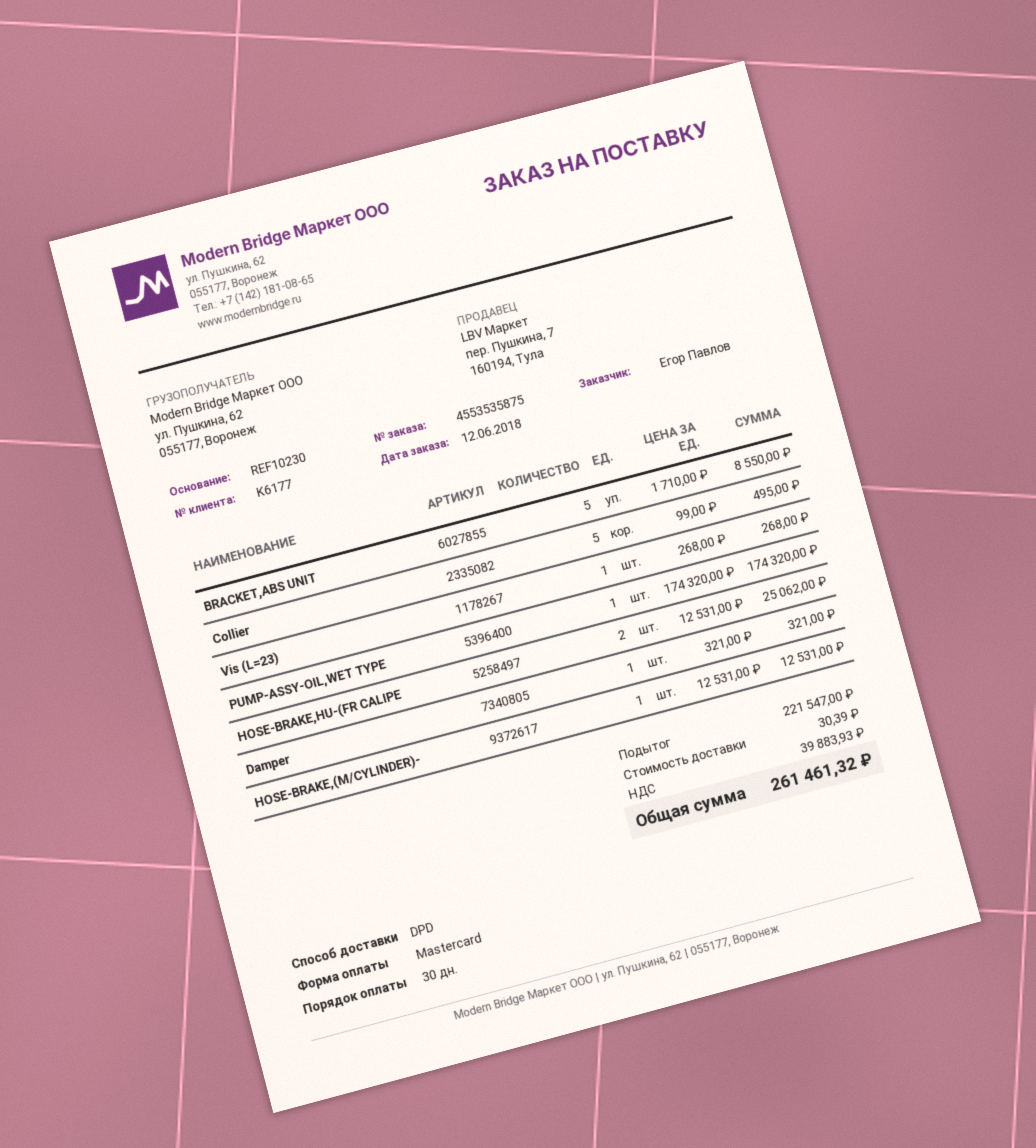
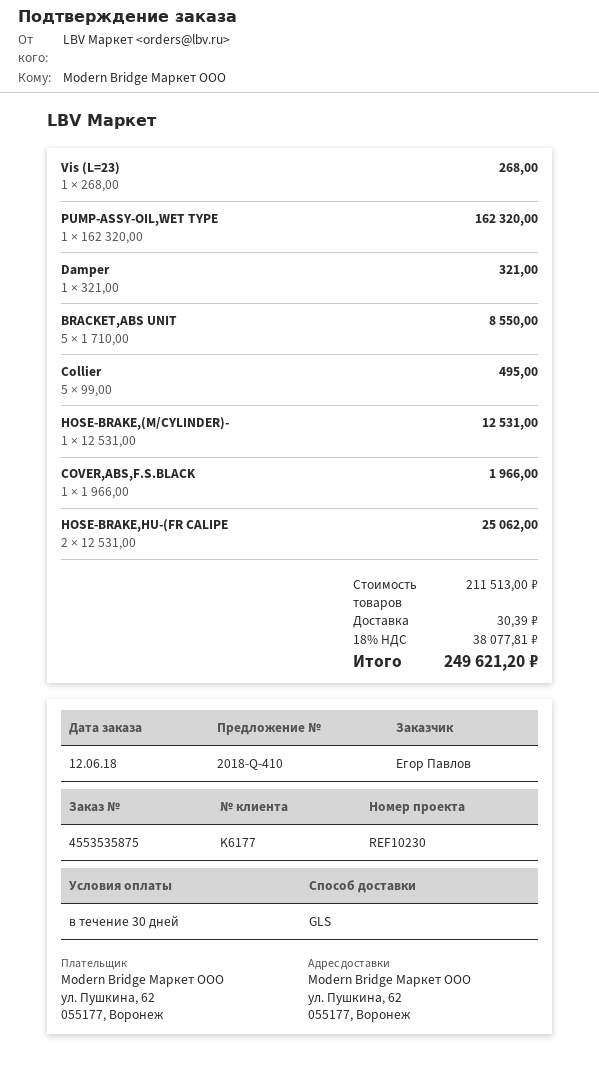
shipping method: DPD -> GLS
PUMP-ASSY-OIL,WET TYPE: 1 x 174320.00 = 174320.00 -> 1 x 162320.00 = 162320.00
COVER,ABS,F.S.BLACK: none -> 1 x 1966.00 = 1966.00
subtotal: 221547.00 -> 211513.00
tax: 39883.93 -> 38077.81
total: 261461.32 -> 249621.20

